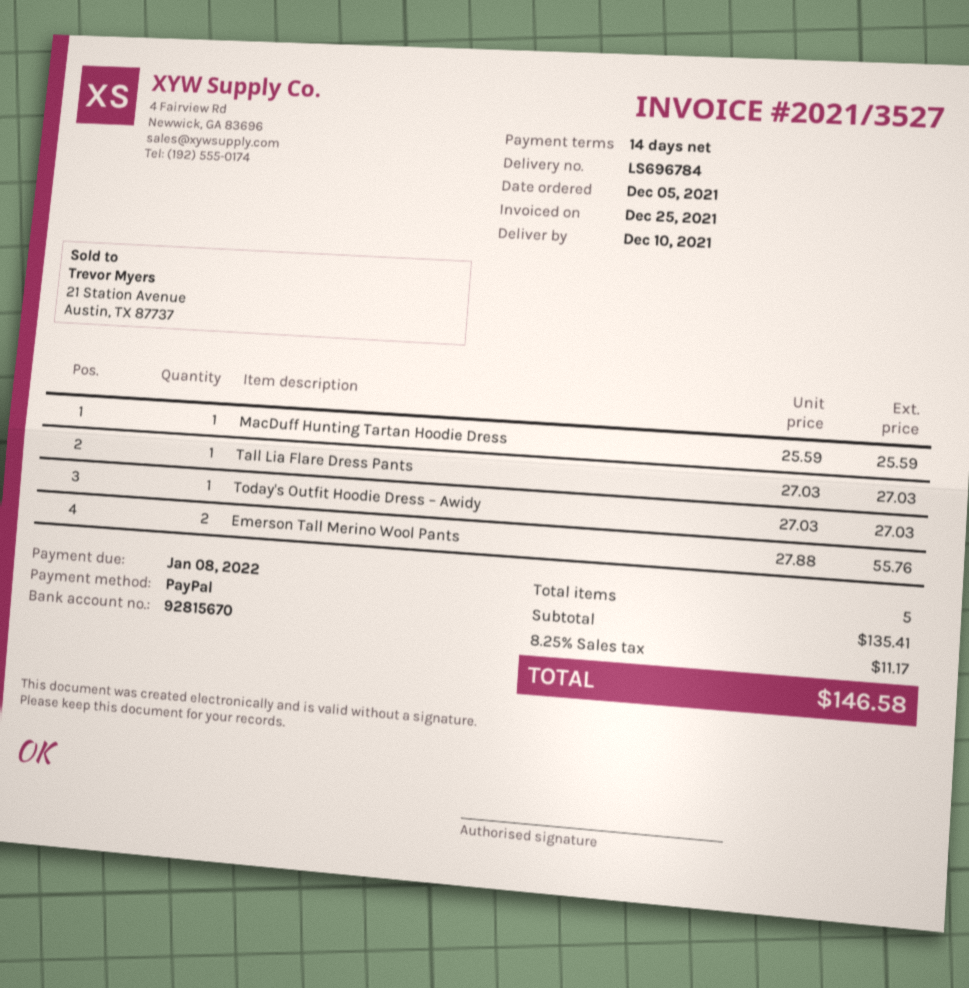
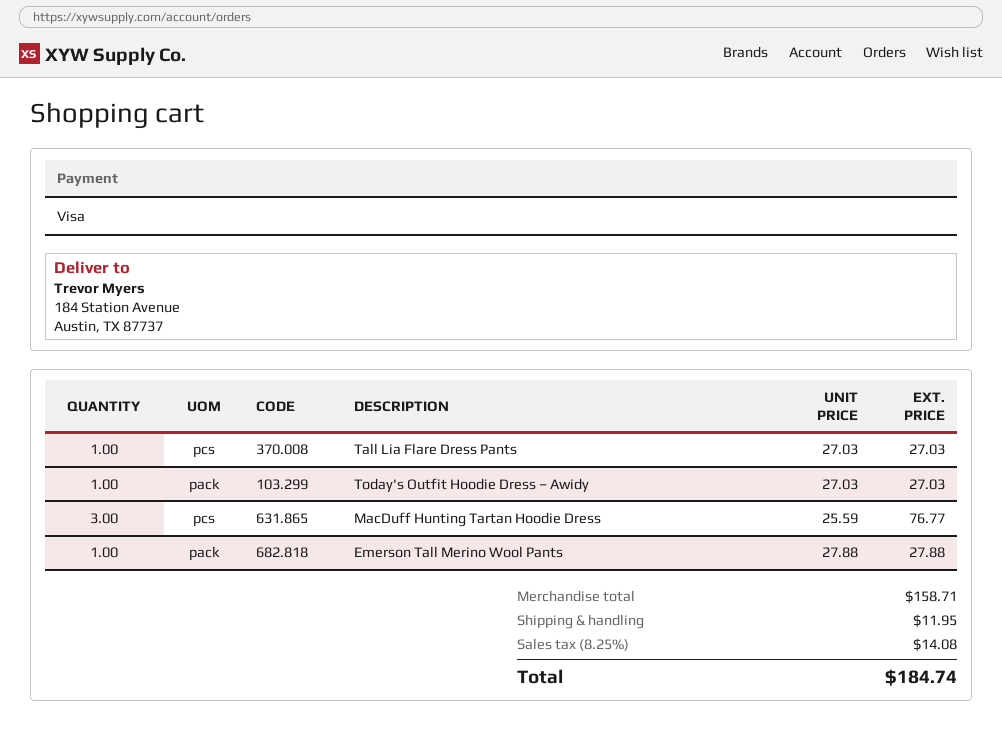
payment method: PayPal -> Visa
MacDuff Hunting Tartan Hoodie Dress: 1 x 25.59 = 25.59 -> 3 x 25.59 = 76.77
Emerson Tall Merino Wool Pants: 2 x 27.88 = 55.76 -> 1 x 27.88 = 27.88
subtotal: 135.41 -> 158.71
shipping: none -> 11.95
tax: 8.25% = 11.17 -> 8.25% = 14.08
total: 146.58 -> 184.74

